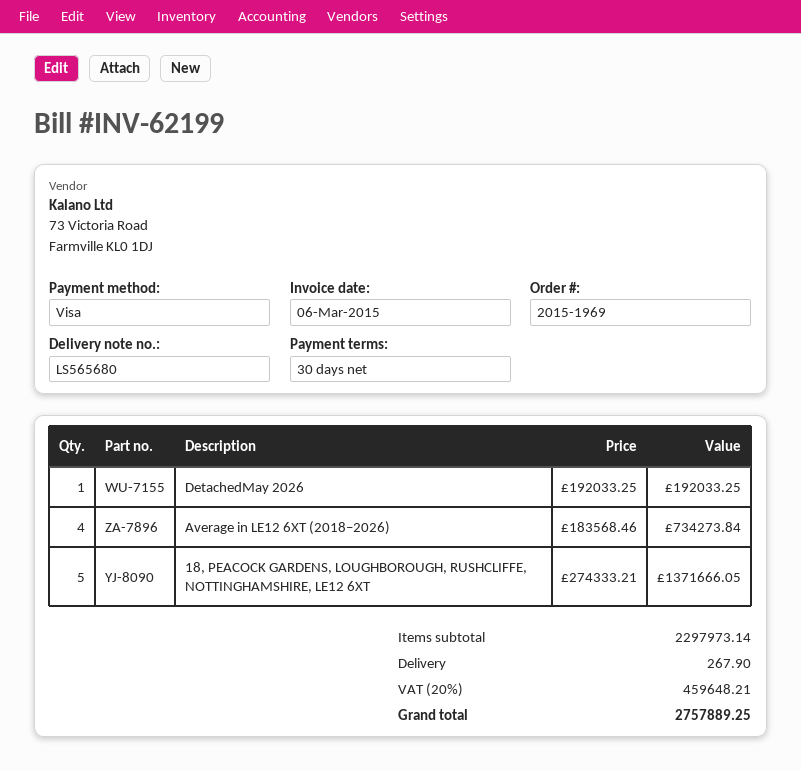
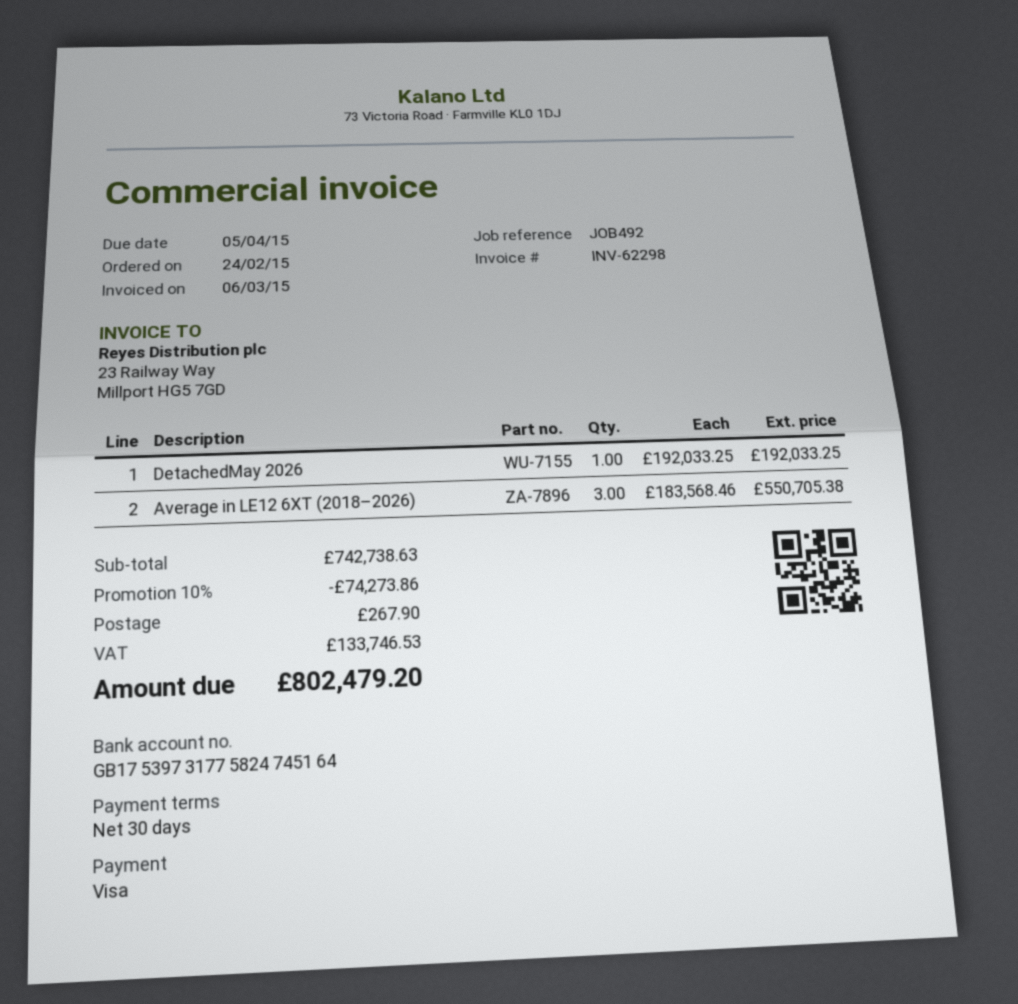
invoice number: INV-62199 -> INV-62298
Average in LE12 6XT (2018–2026): 4 x 183568.46 = 734273.84 -> 3 x 183568.46 = 550705.38
18, PEACOCK GARDENS, LOUGHBOROUGH, RUSHCLIFFE, NOTTINGHAMSHIRE, LE12 6XT: 5 x 274333.21 = 1371666.05 -> none
subtotal: 2297973.14 -> 742738.63
discount: none -> 10% = 74273.86
tax: 459648.21 -> 133746.53
total: 2757889.25 -> 802479.20

